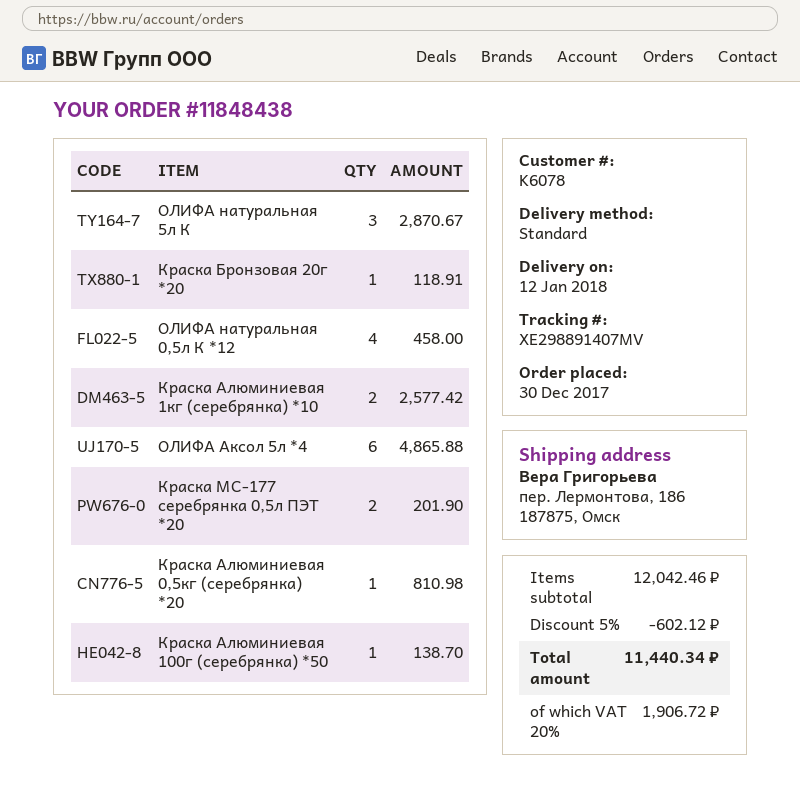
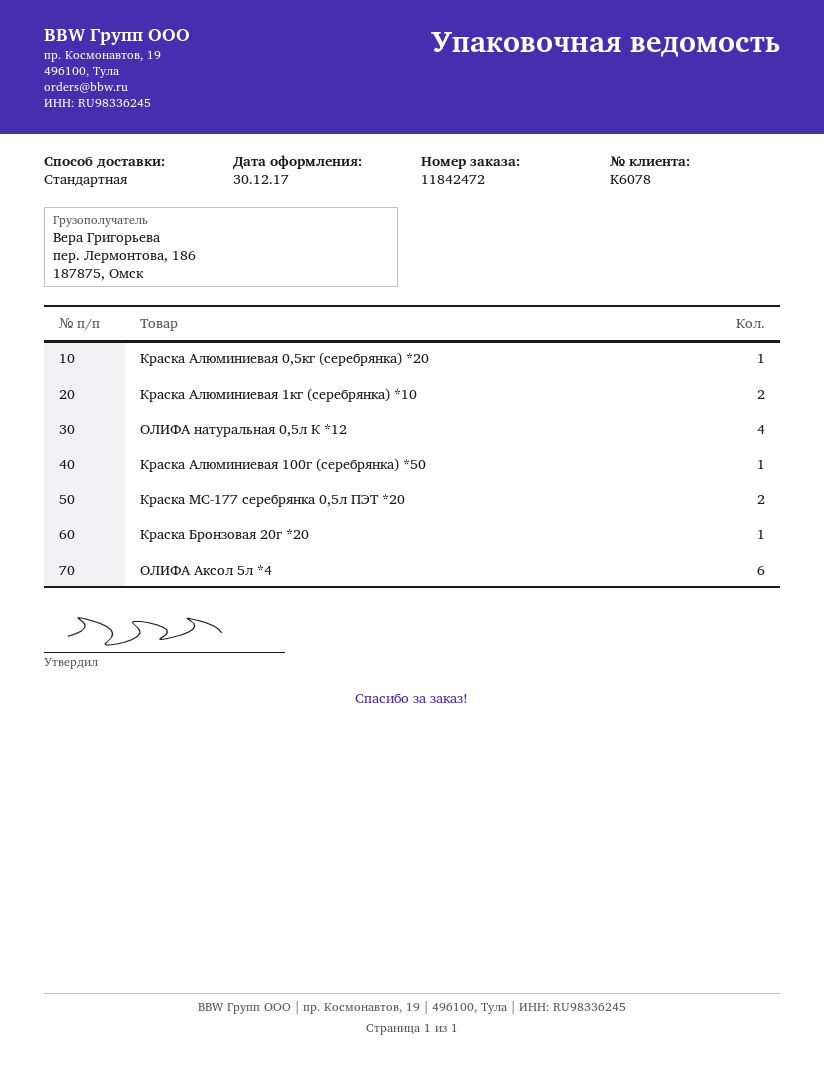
order number: 11848438 -> 11842472
ОЛИФА натуральная 5л К: 3 -> none

